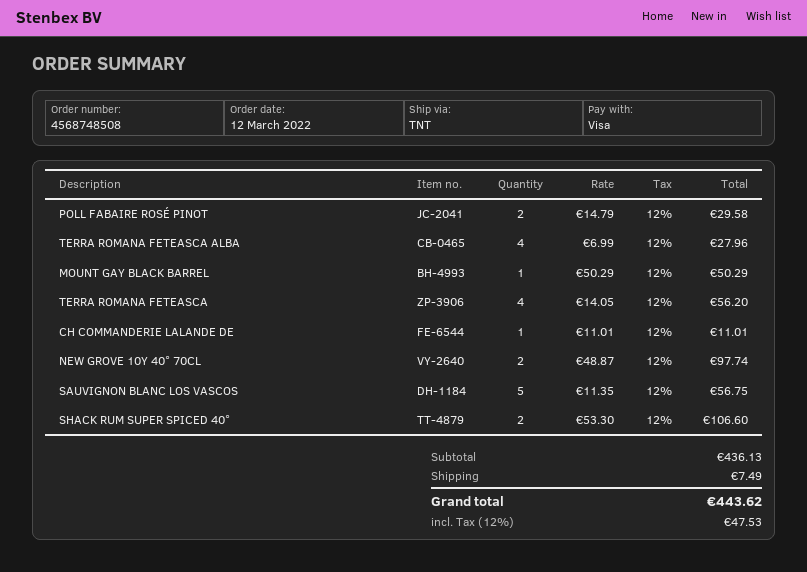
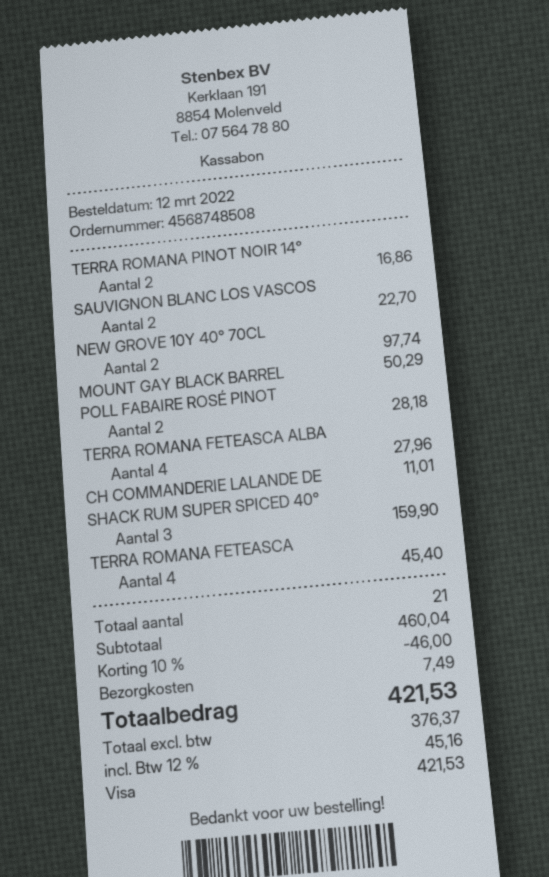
POLL FABAIRE ROSÉ PINOT: 2 for 29.58 -> 2 for 28.18
TERRA ROMANA FETEASCA: 4 for 56.20 -> 4 for 45.40
SAUVIGNON BLANC LOS VASCOS: 5 for 56.75 -> 2 for 22.70
SHACK RUM SUPER SPICED 40°: 2 for 106.60 -> 3 for 159.90
TERRA ROMANA PINOT NOIR 14°: none -> 2 for 16.86
subtotal: 436.13 -> 460.04
discount: none -> 10% = 46.00
tax: 12% = 47.53 -> 12% = 45.16
total: 443.62 -> 421.53

